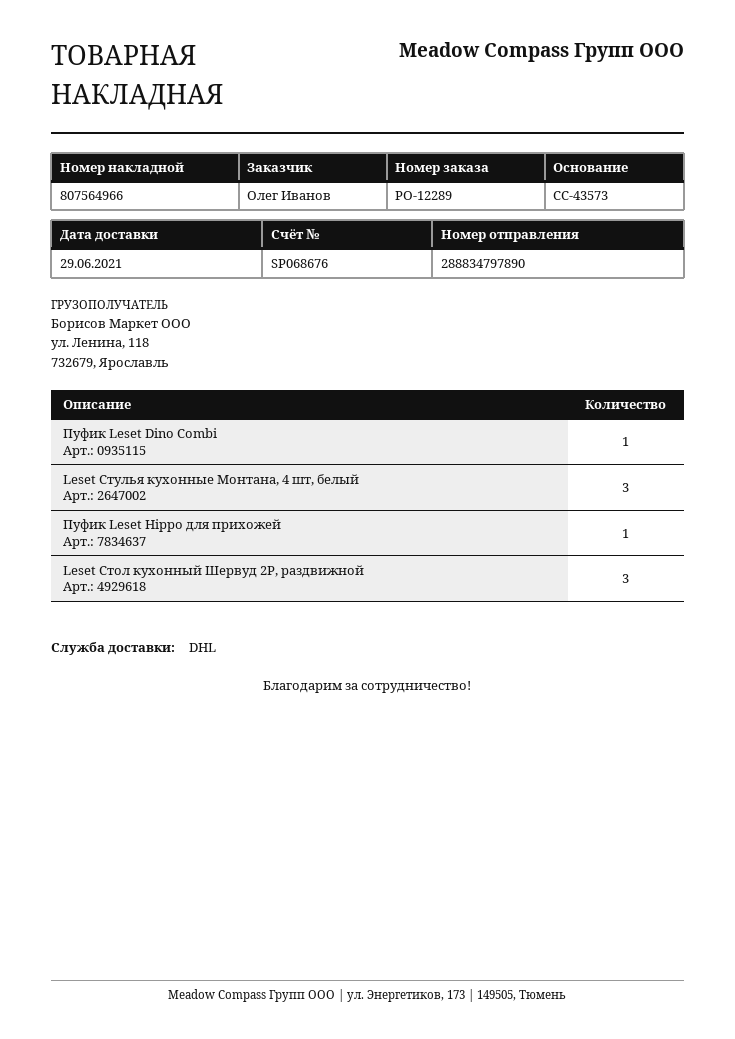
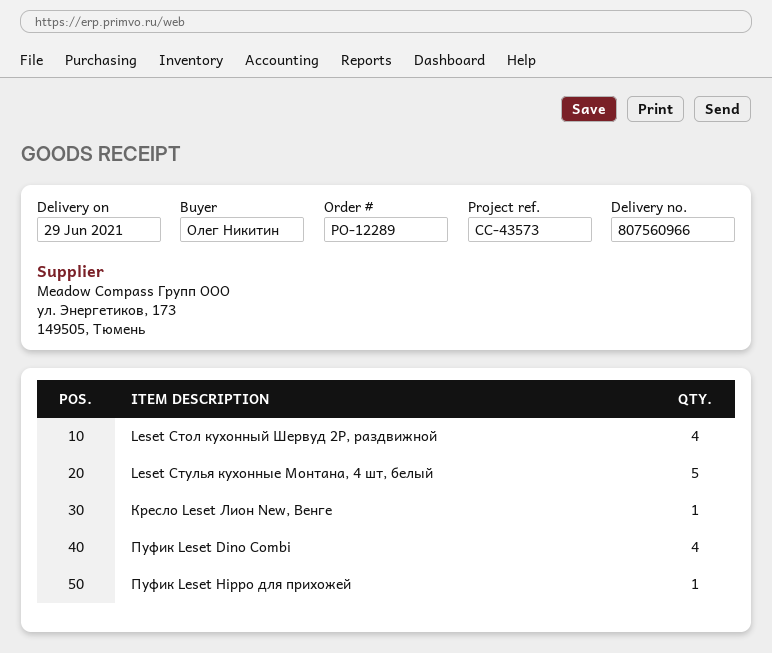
delivery note number: 807564966 -> 807560966
ordered by: Олег Иванов -> Олег Никитин
Пуфик Leset Dino Combi: 1 -> 4
Leset Стулья кухонные Монтана, 4 шт, белый: 3 -> 5
Leset Стол кухонный Шервуд 2Р, раздвижной: 3 -> 4
Кресло Leset Лион New, Венге: none -> 1

